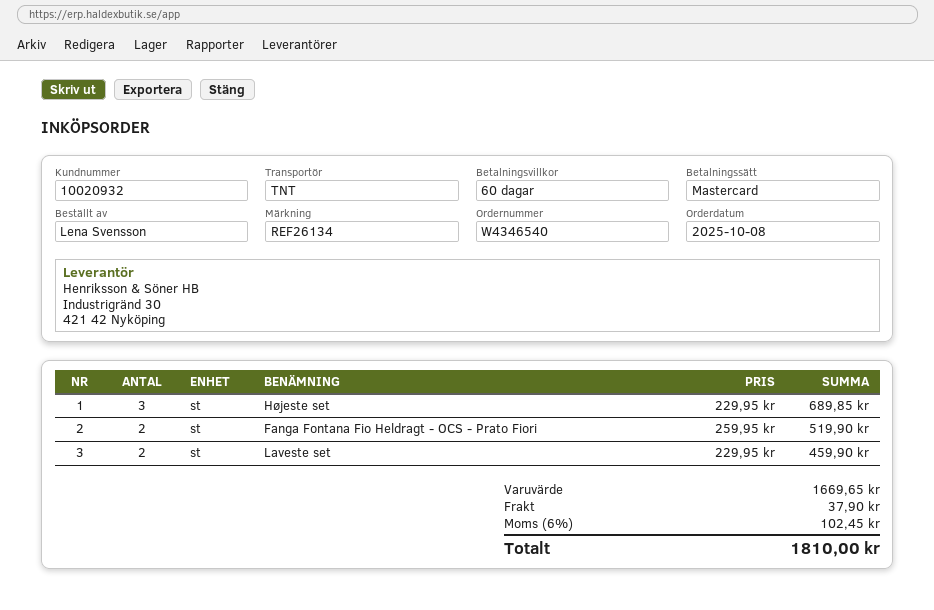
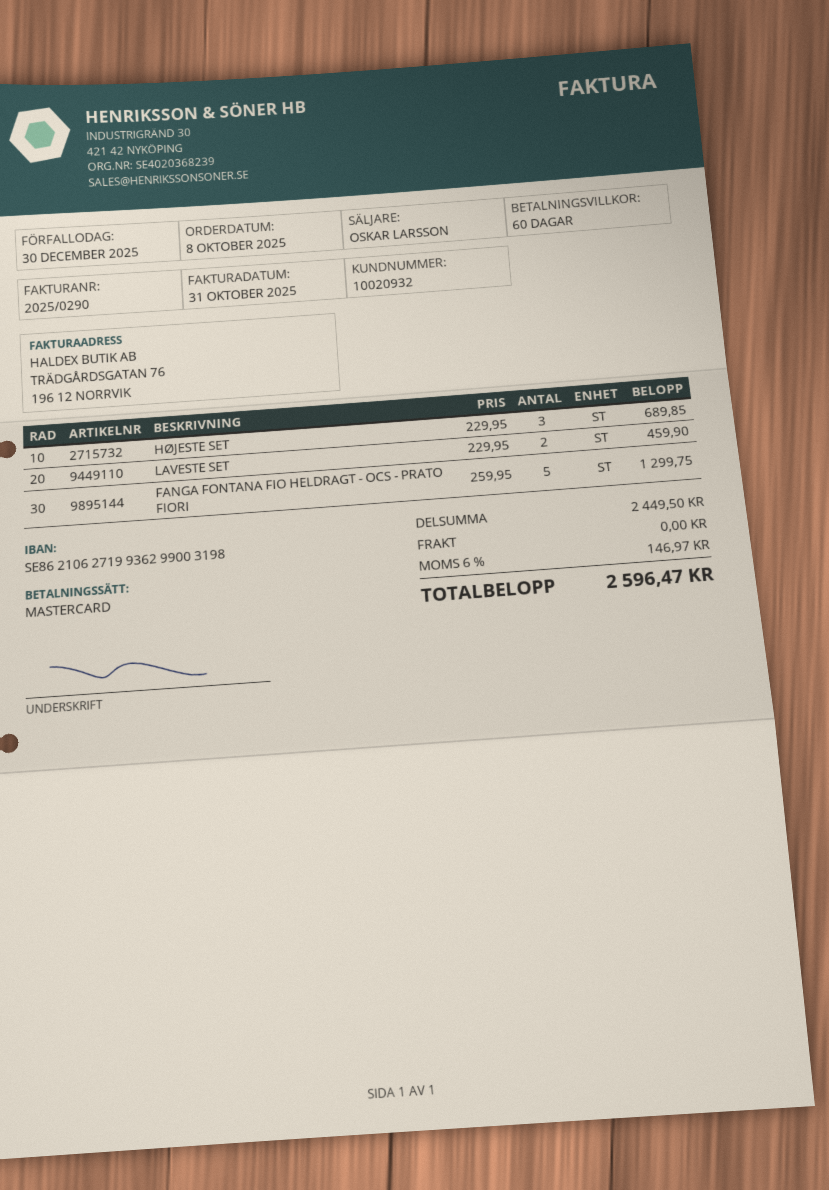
Fanga Fontana Fio Heldragt - OCS - Prato Fiori: 2 x 259.95 = 519.90 -> 5 x 259.95 = 1299.75
subtotal: 1669.65 -> 2449.50
shipping: 37.90 -> 0.00
tax: 6% = 102.45 -> 6% = 146.97
total: 1810.00 -> 2596.47

